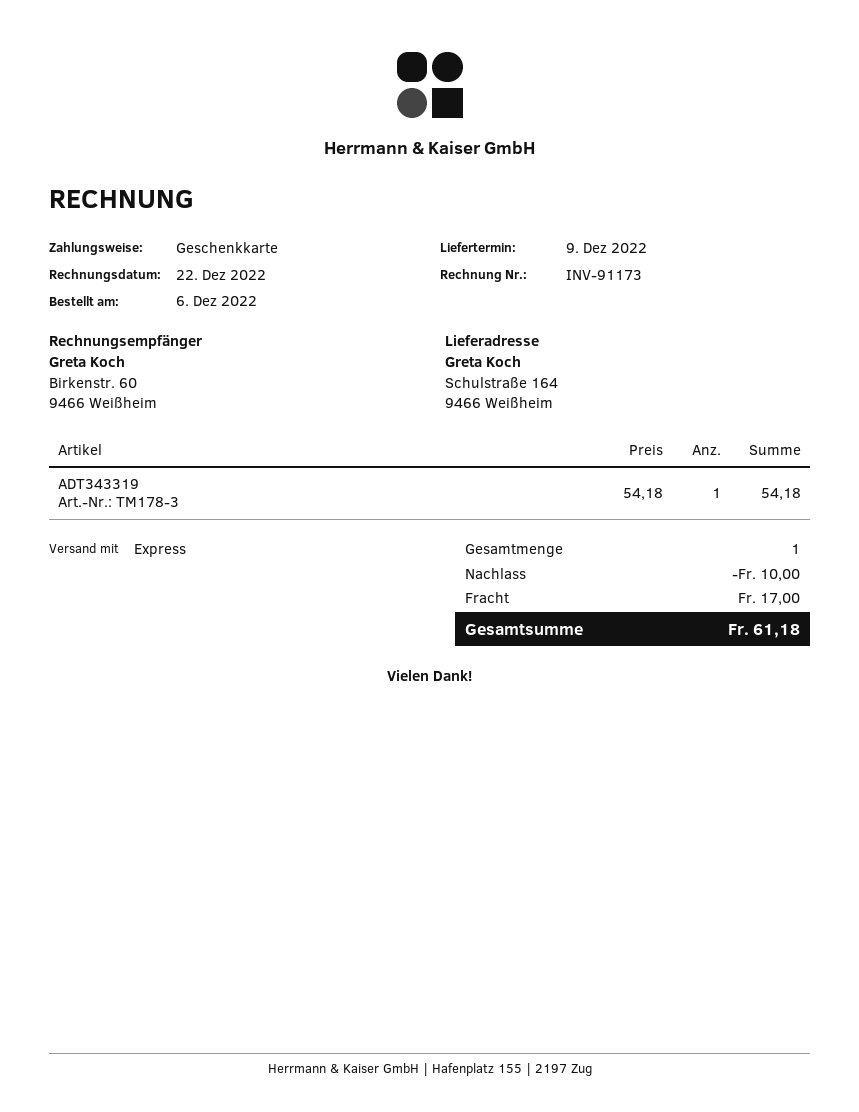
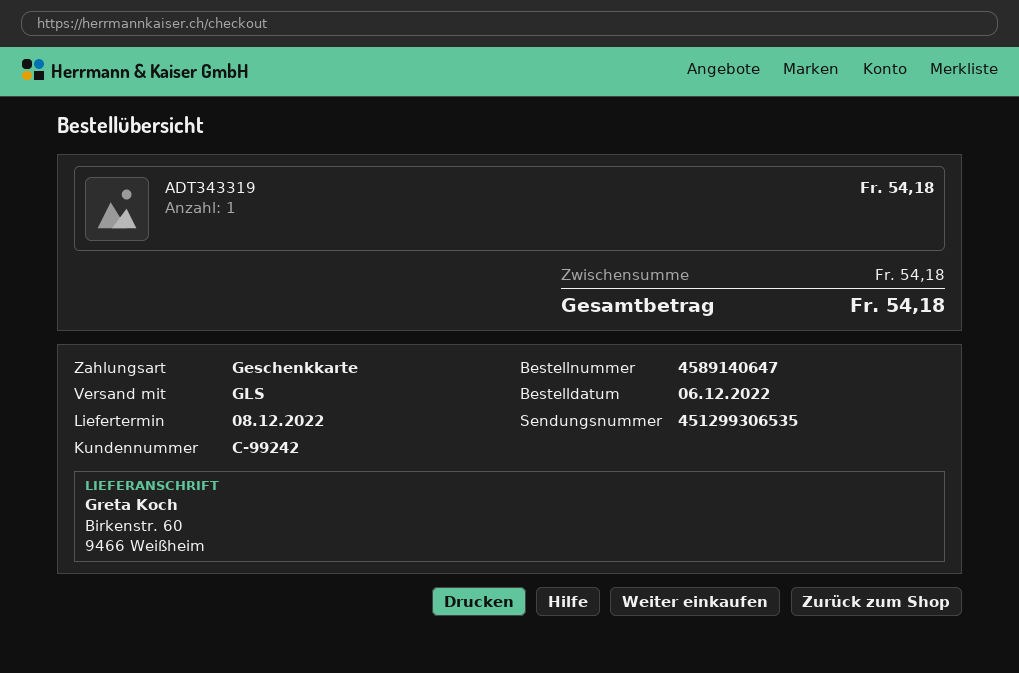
delivery date: 2022-12-09 -> 2022-12-08
shipping method: express -> GLS
ship to: Schulstraße 164, 9466 Weißheim -> Birkenstr. 60, 9466 Weißheim
discount: 10.00 -> none
shipping: 17.00 -> none
total: 61.18 -> 54.18

